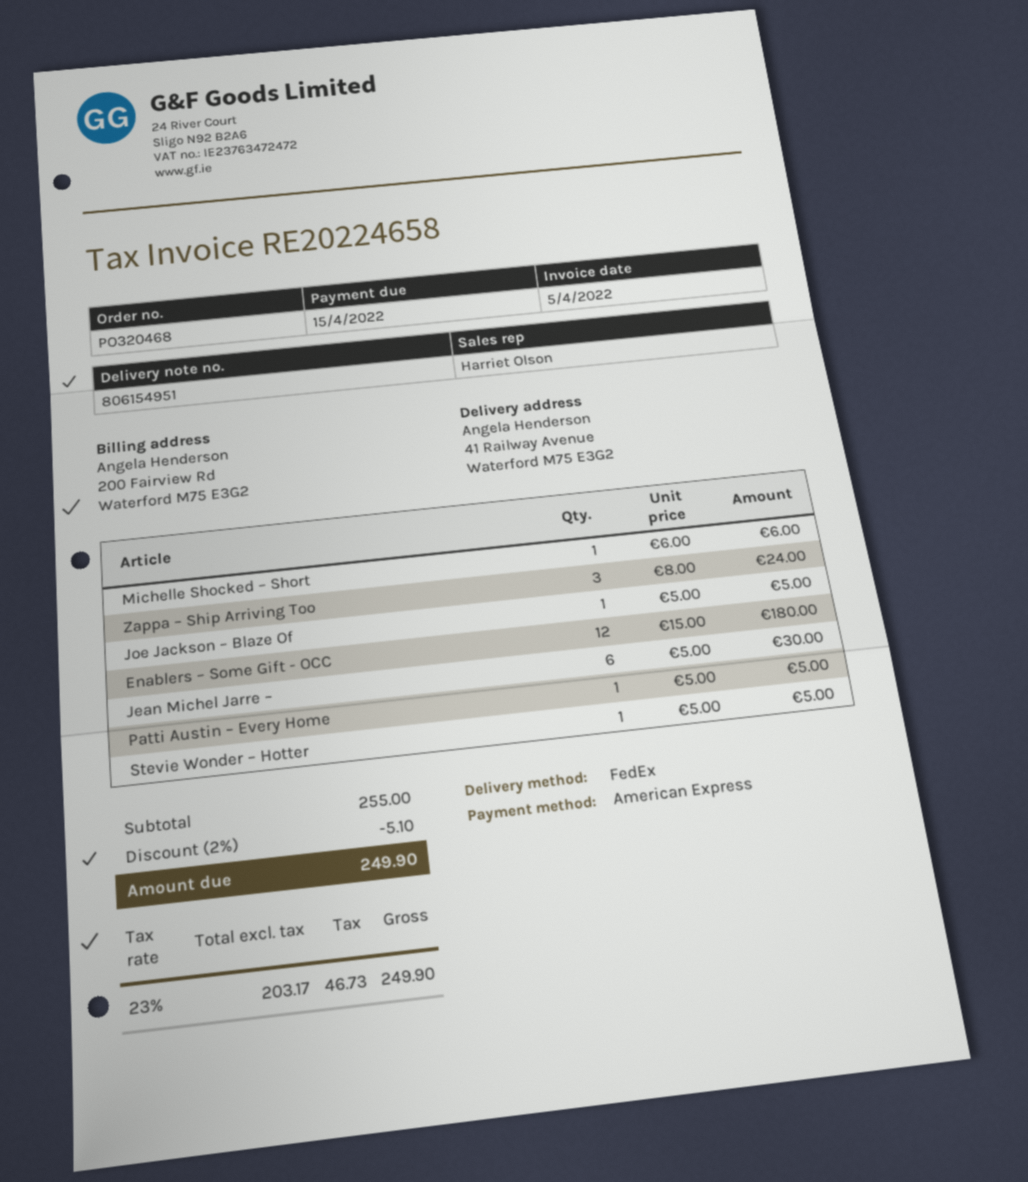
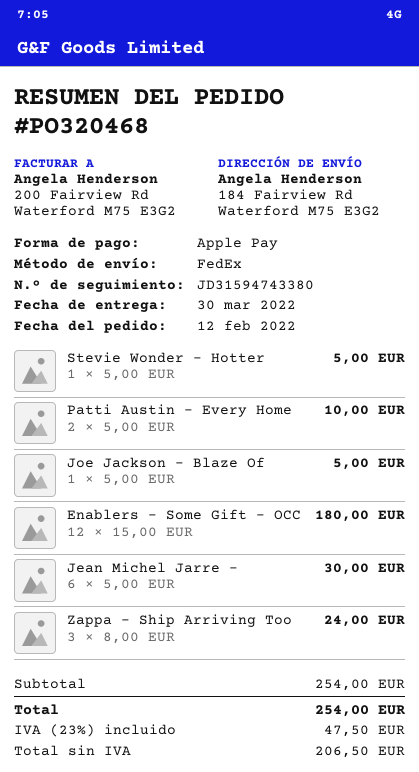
payment method: American Express -> Apple Pay
ship to: 41 Railway Avenue, Waterford M75 E3G2 -> 184 Fairview Rd, Waterford M75 E3G2
Michelle Shocked – Short: 1 x 6.00 = 6.00 -> none
Patti Austin – Every Home: 1 x 5.00 = 5.00 -> 2 x 5.00 = 10.00
subtotal: 255.00 -> 254.00
discount: 2% = 5.10 -> none
net: 203.17 -> 206.50
tax: 23% = 46.73 -> 23% = 47.50
total: 249.90 -> 254.00

